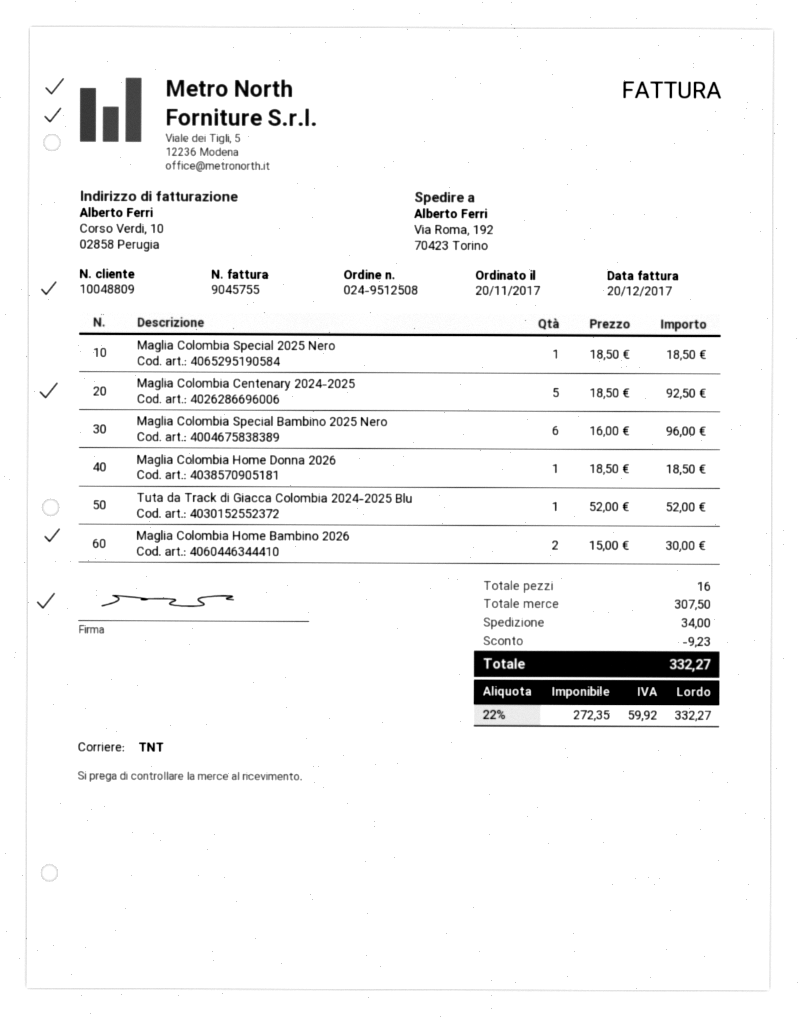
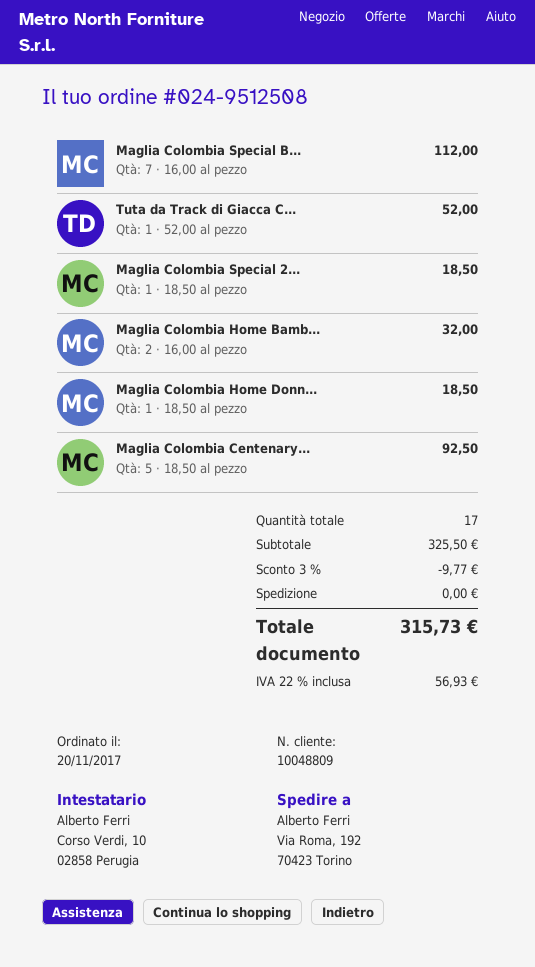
Maglia Colombia Special Bambino 2025 Nero: 6 x 16.00 = 96.00 -> 7 x 16.00 = 112.00
Maglia Colombia Home Bambino 2026: 2 x 15.00 = 30.00 -> 2 x 16.00 = 32.00
total quantity: 16 -> 17
subtotal: 307.50 -> 325.50
discount: 9.23 -> 9.77
shipping: 34.00 -> 0.00
tax: 22% = 59.92 -> 22% = 56.93
total: 332.27 -> 315.73

